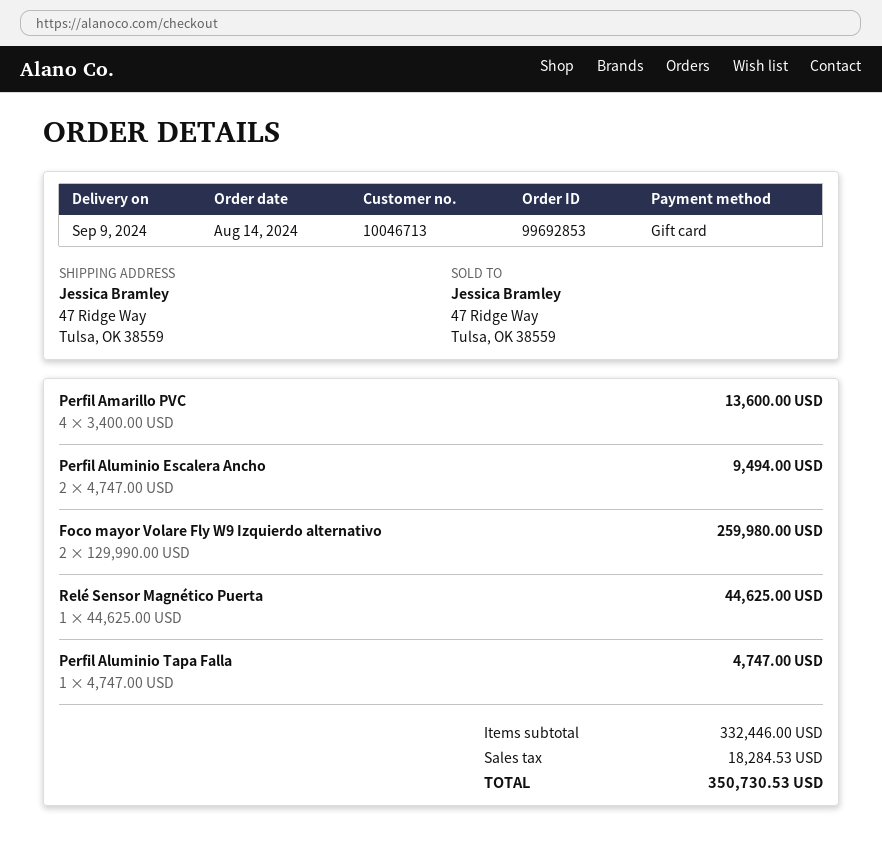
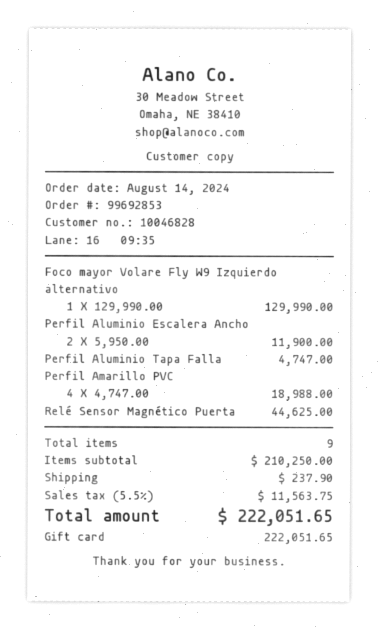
customer number: 10046713 -> 10046828
Perfil Amarillo PVC: 4 x 3400.00 = 13600.00 -> 4 x 4747.00 = 18988.00
Perfil Aluminio Escalera Ancho: 2 x 4747.00 = 9494.00 -> 2 x 5950.00 = 11900.00
Foco mayor Volare Fly W9 Izquierdo alternativo: 2 x 129990.00 = 259980.00 -> 1 x 129990.00 = 129990.00
subtotal: 332446.00 -> 210250.00
shipping: none -> 237.90
tax: 18284.53 -> 11563.75
total: 350730.53 -> 222051.65

